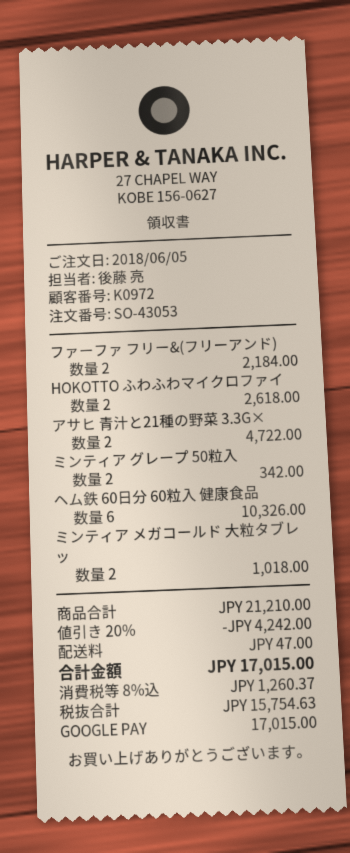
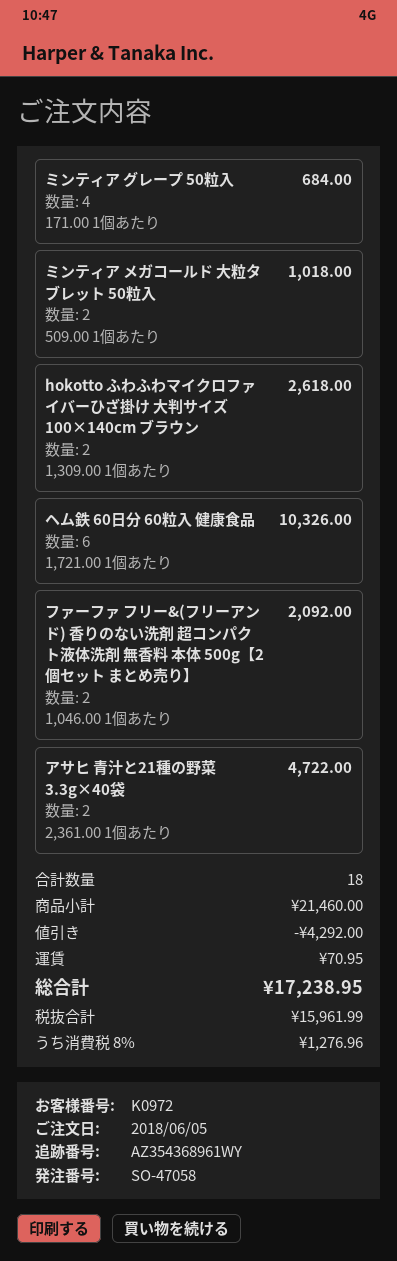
order number: SO-43053 -> SO-47058
ファーファ フリー&(フリーアンド): 2 for 2184.00 -> 2 for 2092.00
ミンティア グレープ 50粒入: 2 for 342.00 -> 4 for 684.00
subtotal: 21210.00 -> 21460.00
discount: 4242.00 -> 4292.00
shipping: 47.00 -> 70.95
net: 15754.63 -> 15961.99
tax: 8% = 1260.37 -> 8% = 1276.96
total: 17015.00 -> 17238.95

